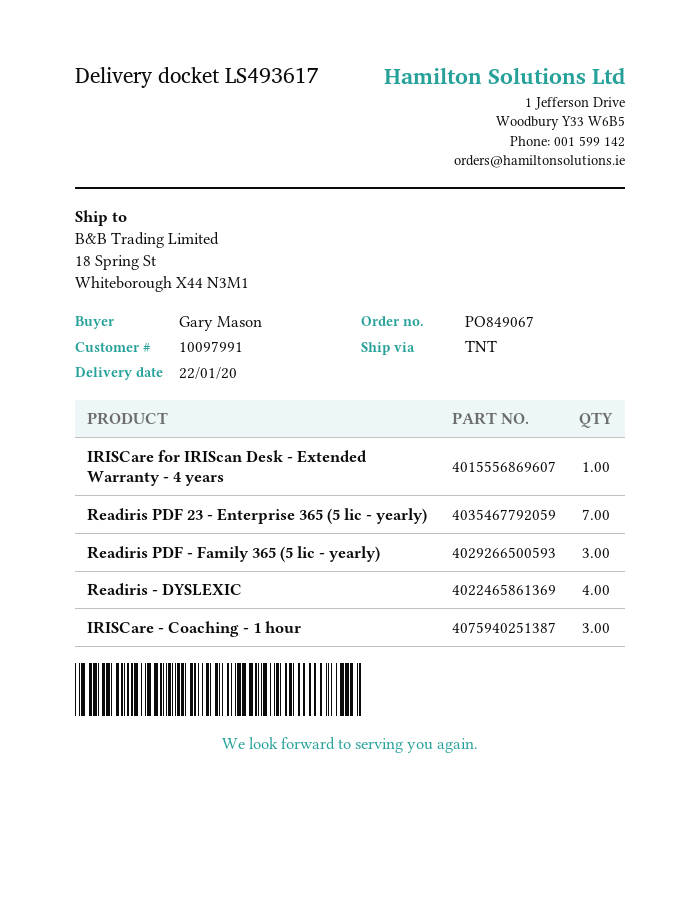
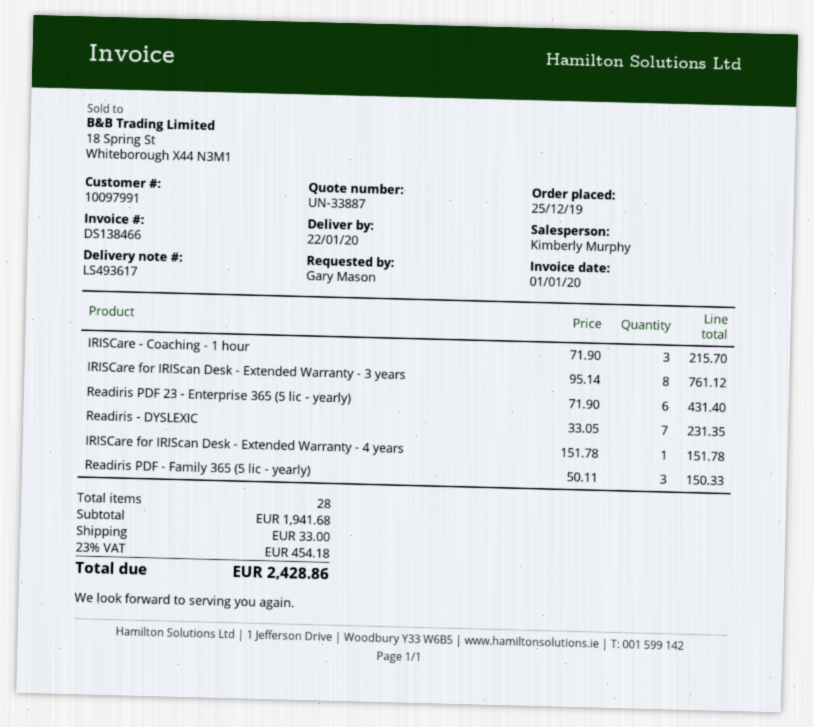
Readiris PDF 23 - Enterprise 365 (5 lic - yearly): 7 -> 6
Readiris - DYSLEXIC: 4 -> 7
IRISCare for IRIScan Desk - Extended Warranty - 3 years: none -> 8

